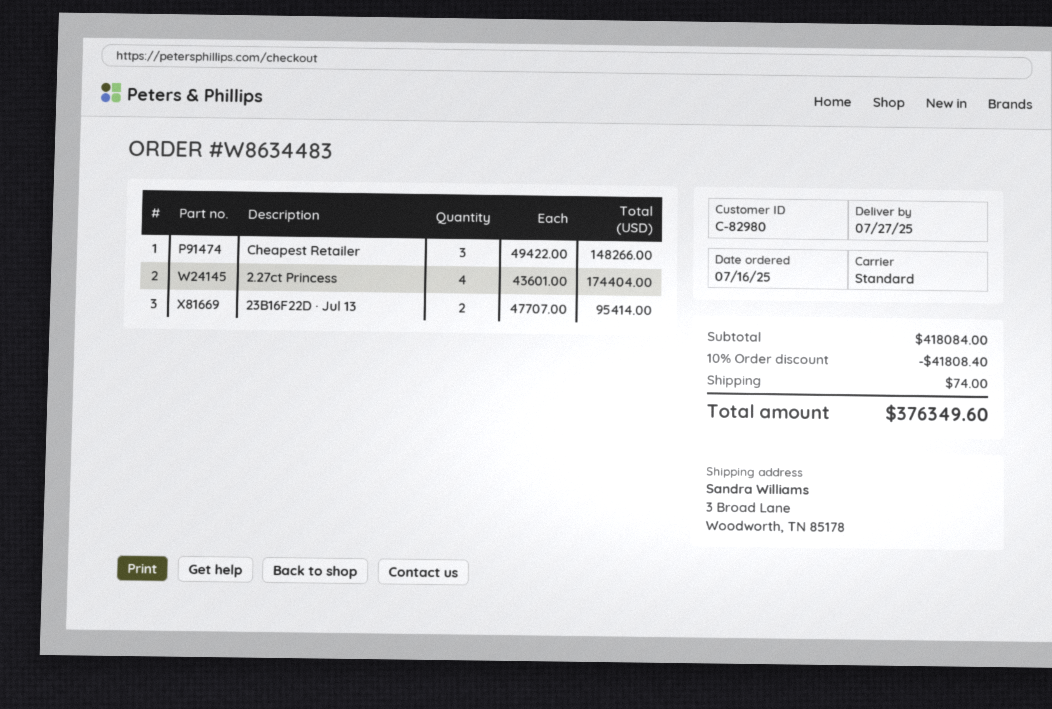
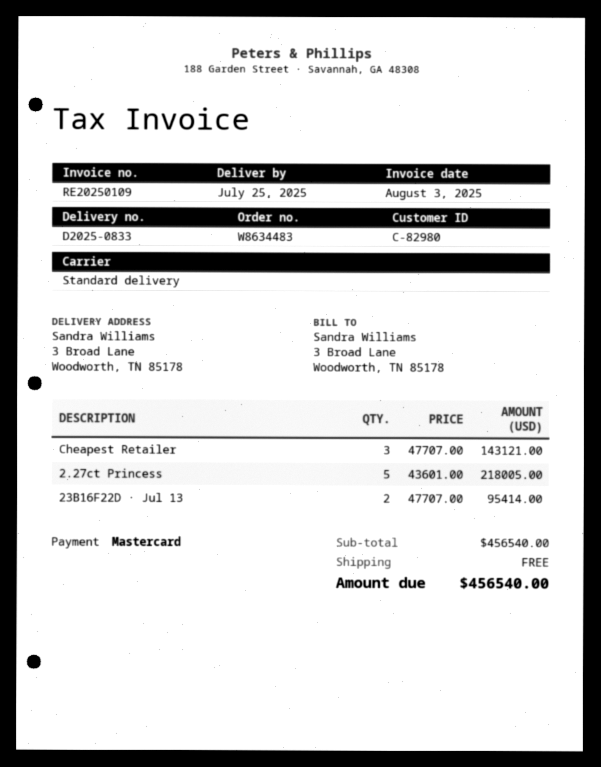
delivery date: 2025-07-27 -> 2025-07-25
Cheapest Retailer: 3 x 49422.00 = 148266.00 -> 3 x 47707.00 = 143121.00
2.27ct Princess: 4 x 43601.00 = 174404.00 -> 5 x 43601.00 = 218005.00
subtotal: 418084.00 -> 456540.00
discount: 10% = 41808.40 -> none
shipping: 74.00 -> 0.00
total: 376349.60 -> 456540.00

